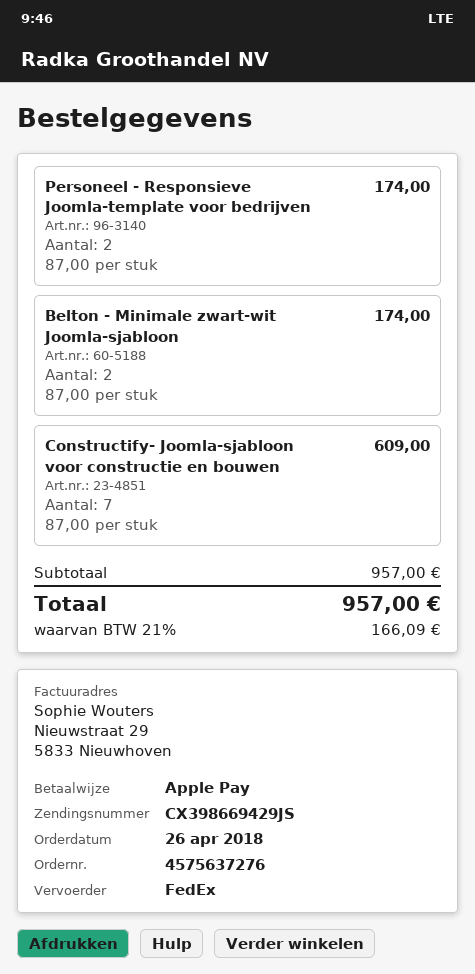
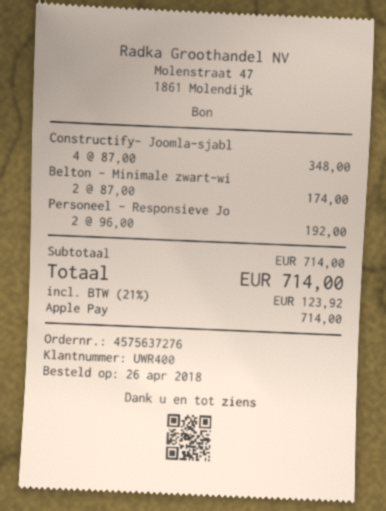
Personeel - Responsieve Joomla-template voor bedrijven: 2 x 87.00 = 174.00 -> 2 x 96.00 = 192.00
Constructify- Joomla-sjabloon voor constructie en bouwen: 7 x 87.00 = 609.00 -> 4 x 87.00 = 348.00
subtotal: 957.00 -> 714.00
tax: 21% = 166.09 -> 21% = 123.92
total: 957.00 -> 714.00

